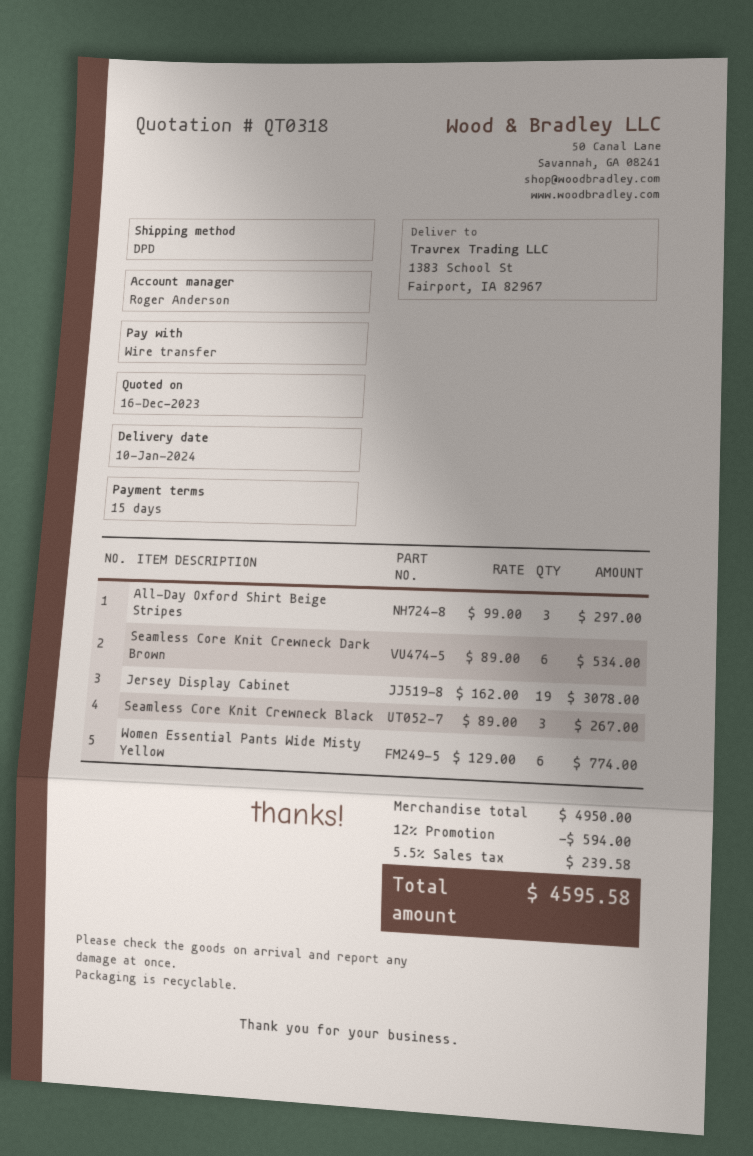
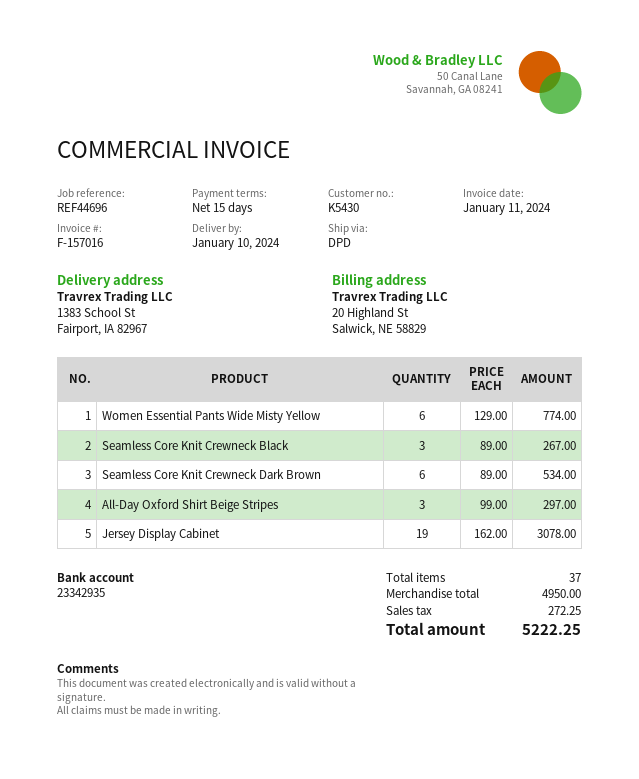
discount: 12% = 594.00 -> none
tax: 239.58 -> 272.25
total: 4595.58 -> 5222.25

